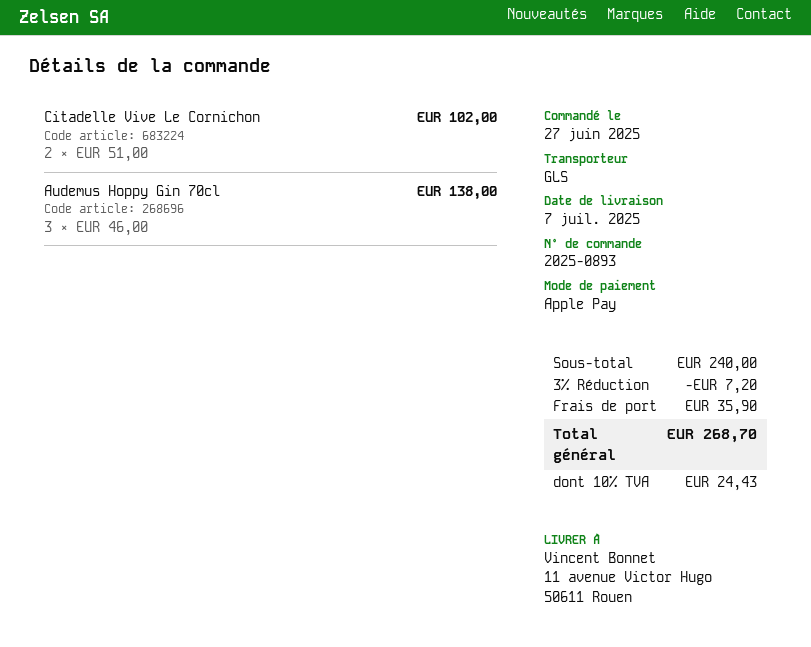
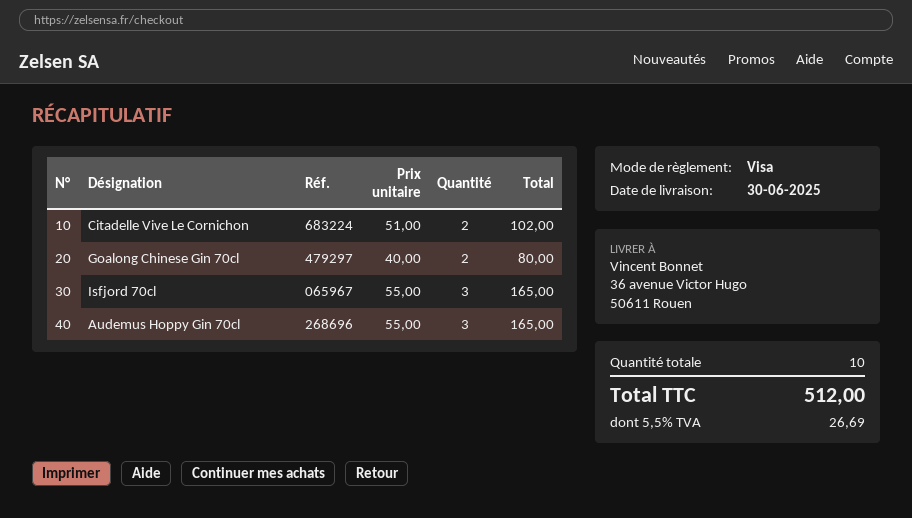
delivery date: 2025-07-07 -> 2025-06-30
payment method: Apple Pay -> Visa
ship to: 11 avenue Victor Hugo, 50611 Rouen -> 36 avenue Victor Hugo, 50611 Rouen
Audemus Hoppy Gin 70cl: 3 x 46.00 = 138.00 -> 3 x 55.00 = 165.00
Goalong Chinese Gin 70cl: none -> 2 x 40.00 = 80.00
Isfjord 70cl: none -> 3 x 55.00 = 165.00
discount: 3% = 7.20 -> none
shipping: 35.90 -> none
tax: 10% = 24.43 -> 5.5% = 26.69
total: 268.70 -> 512.00

